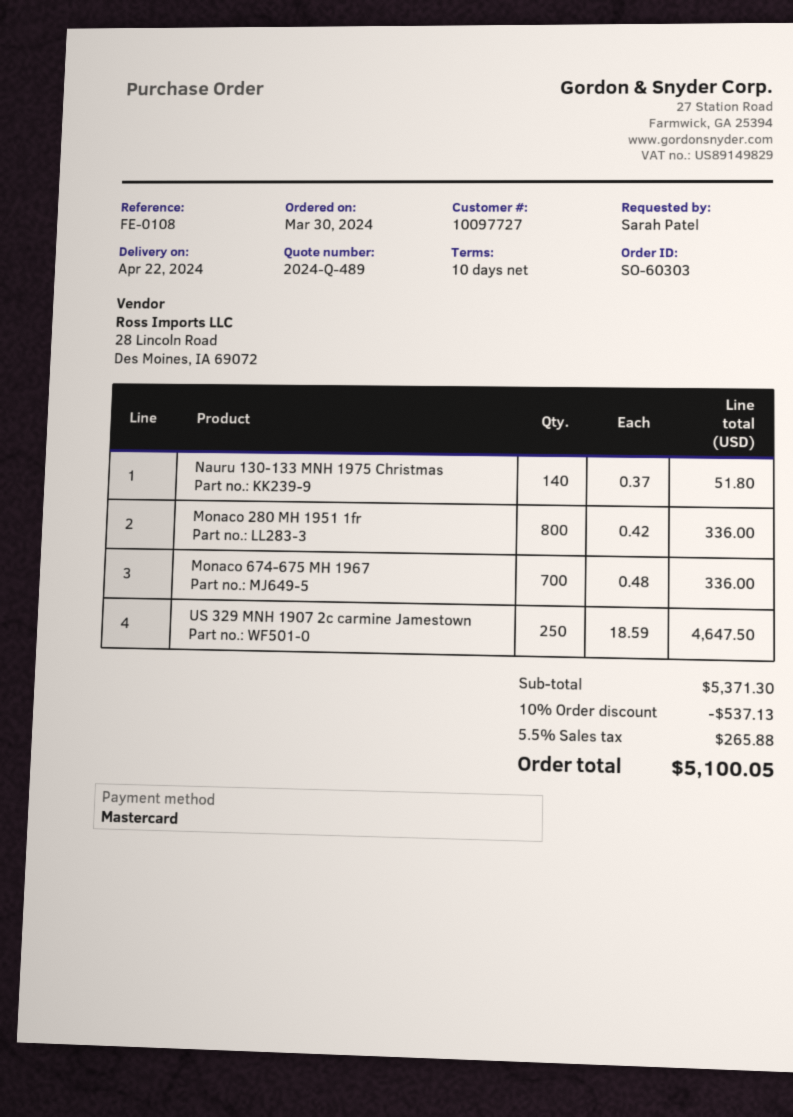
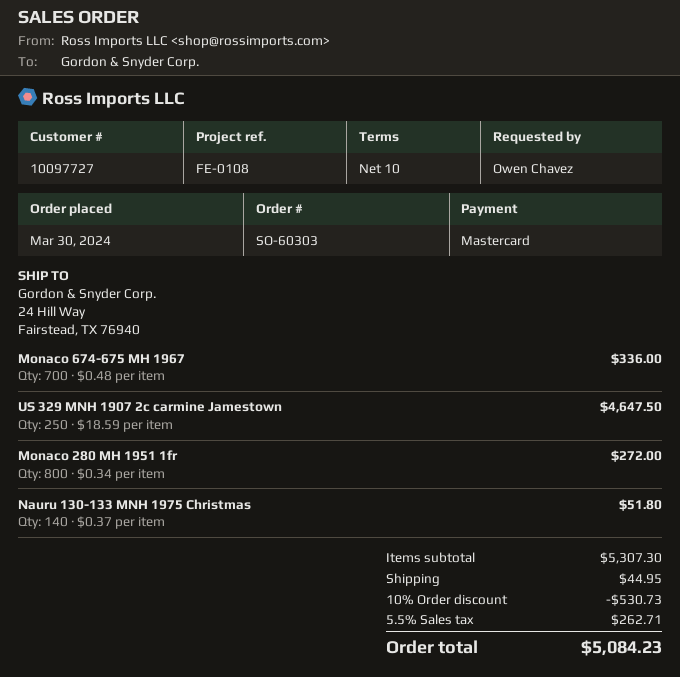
ordered by: Sarah Patel -> Owen Chavez
Monaco 280 MH 1951 1fr: 800 x 0.42 = 336.00 -> 800 x 0.34 = 272.00
subtotal: 5371.30 -> 5307.30
discount: 10% = 537.13 -> 10% = 530.73
shipping: none -> 44.95
tax: 5.5% = 265.88 -> 5.5% = 262.71
total: 5100.05 -> 5084.23

